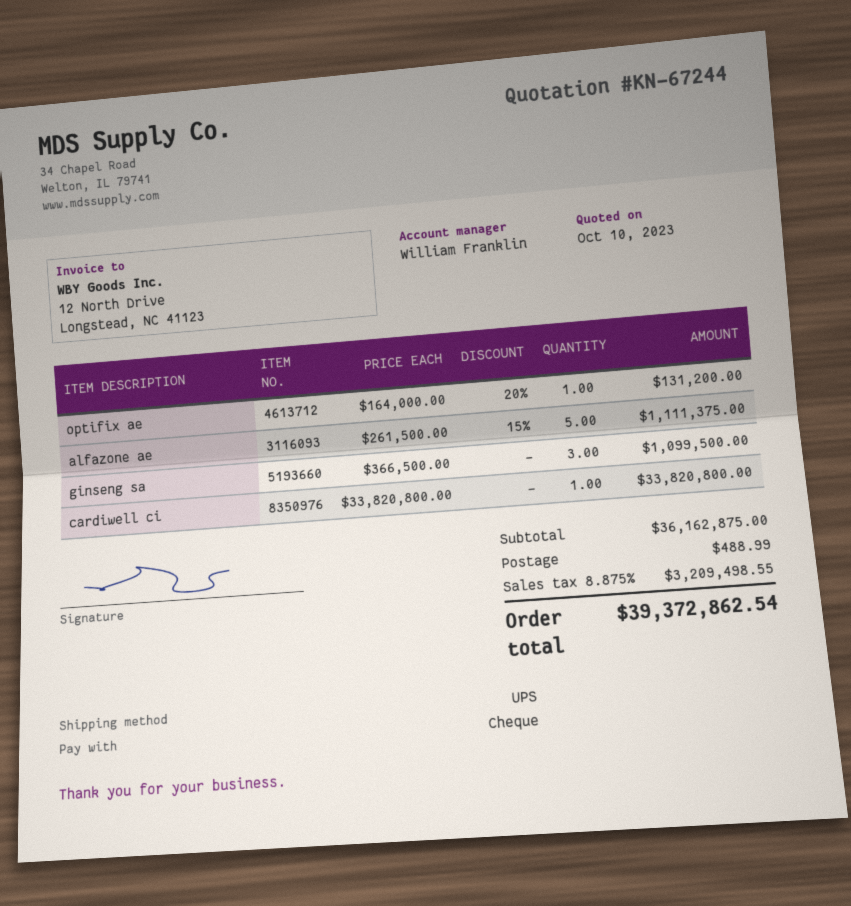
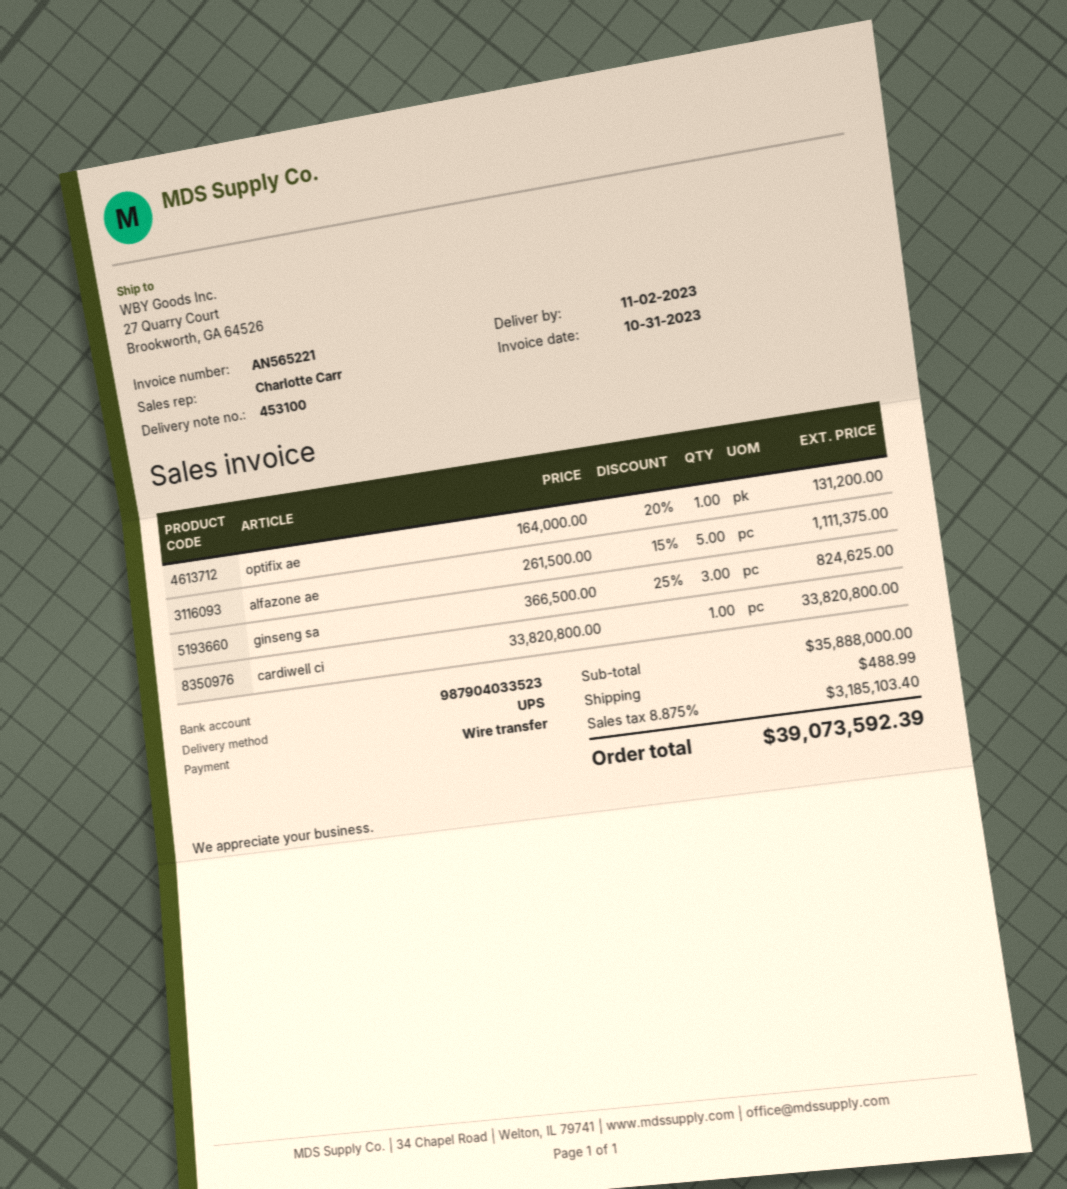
sales rep: William Franklin -> Charlotte Carr
payment method: cheque -> bank transfer
ginseng sa: 3 x 366500.00 = 1099500.00 -> 3 x 366500.00 - 25% = 824625.00
subtotal: 36162875.00 -> 35888000.00
tax: 8.875% = 3209498.55 -> 8.875% = 3185103.40
total: 39372862.54 -> 39073592.39

